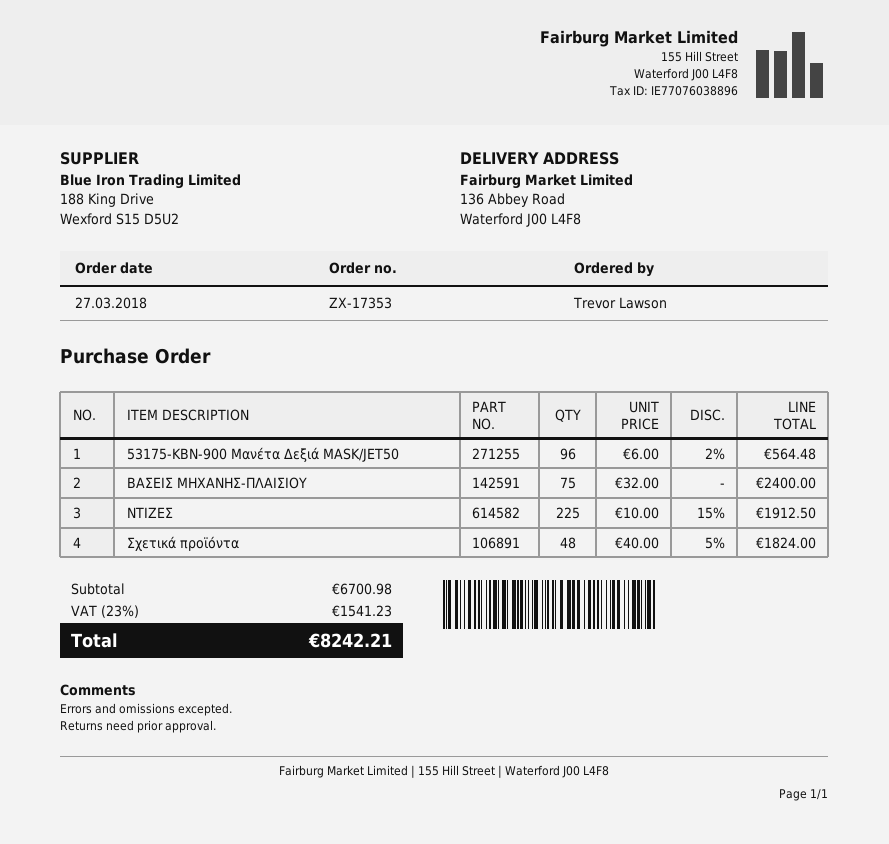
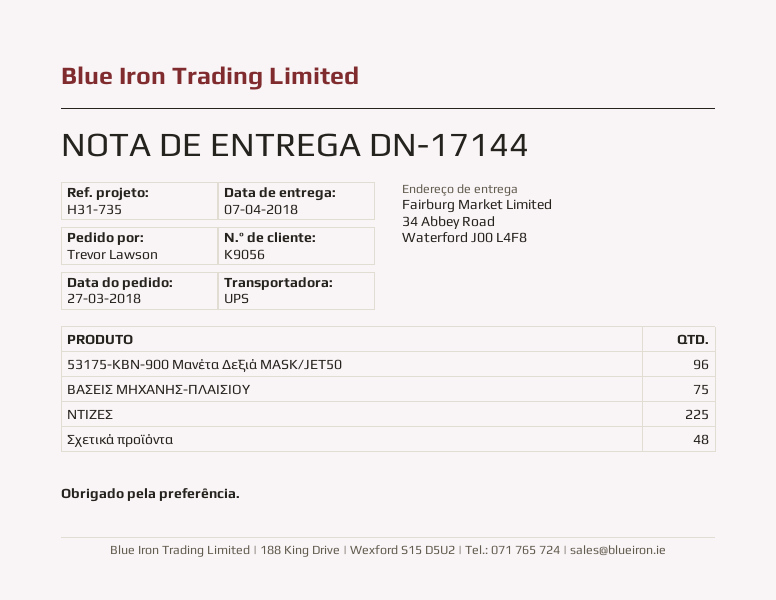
ship to: 136 Abbey Road, Waterford J00 L4F8 -> 34 Abbey Road, Waterford J00 L4F8

